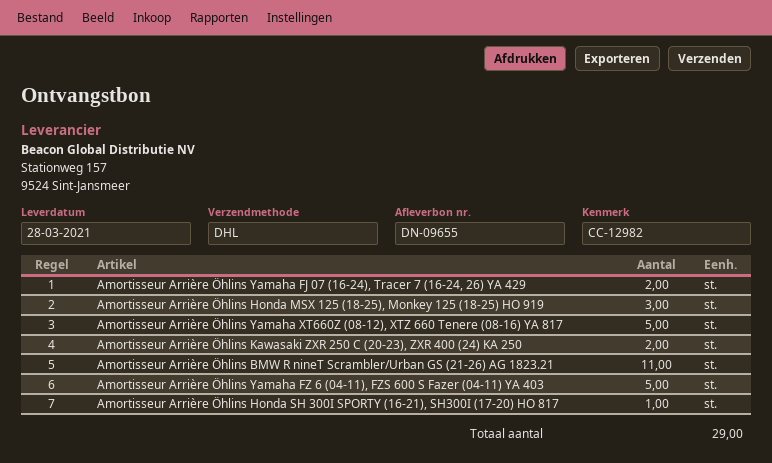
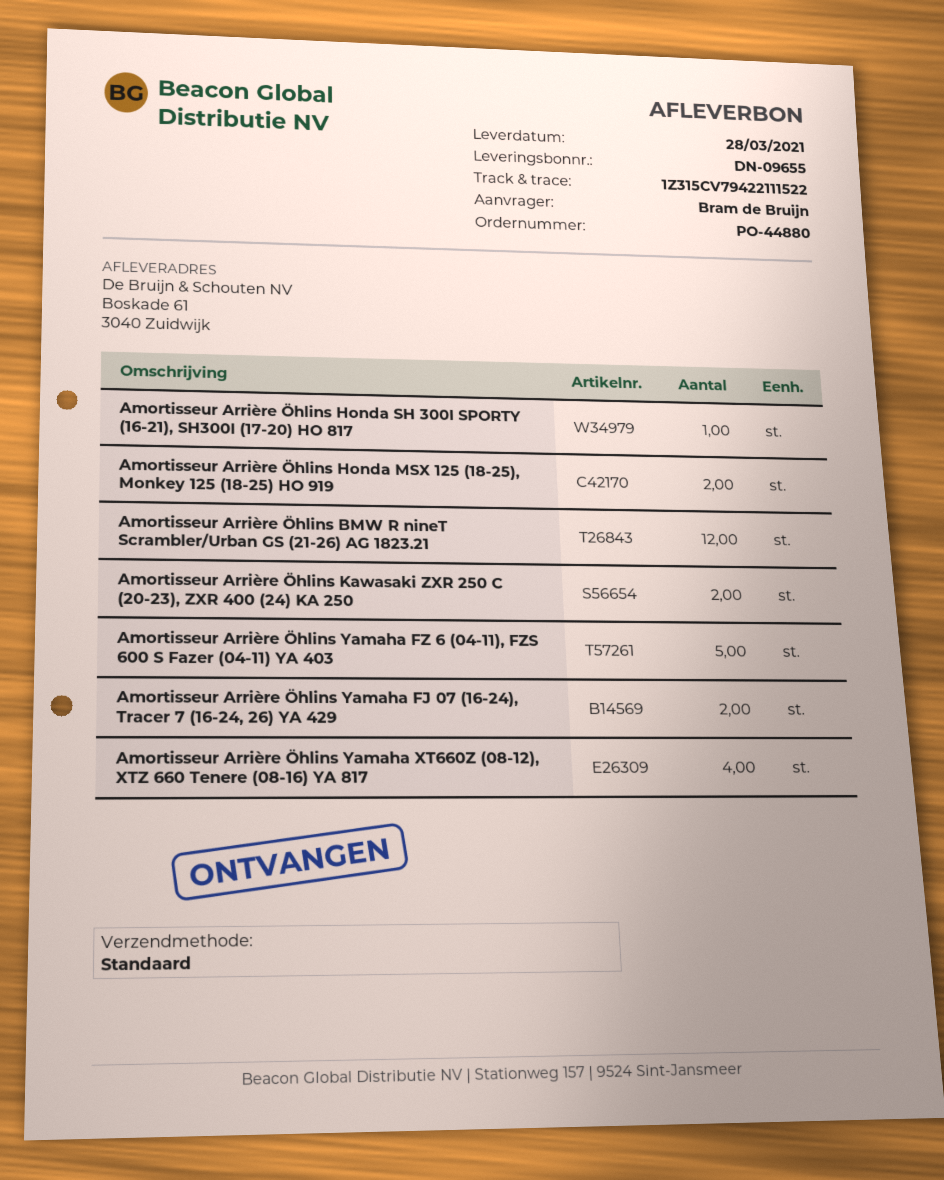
shipping method: DHL -> standard
Amortisseur Arrière Öhlins Honda MSX 125 (18-25), Monkey 125 (18-25) HO 919: 3 -> 2
Amortisseur Arrière Öhlins Yamaha XT660Z (08-12), XTZ 660 Tenere (08-16) YA 817: 5 -> 4
Amortisseur Arrière Öhlins BMW R nineT Scrambler/Urban GS (21-26) AG 1823.21: 11 -> 12

